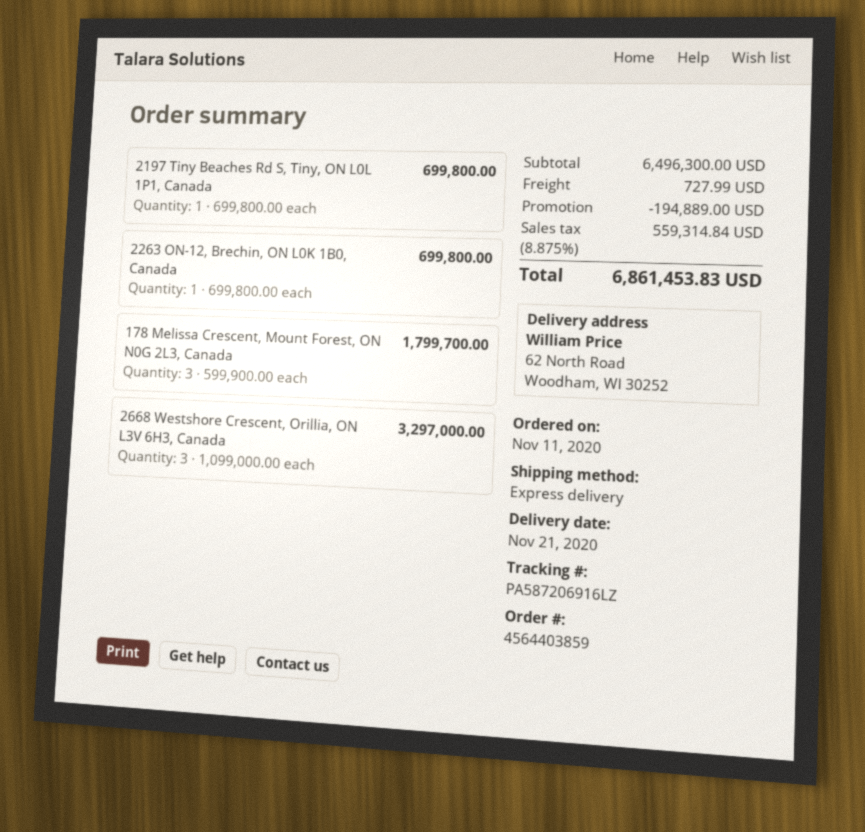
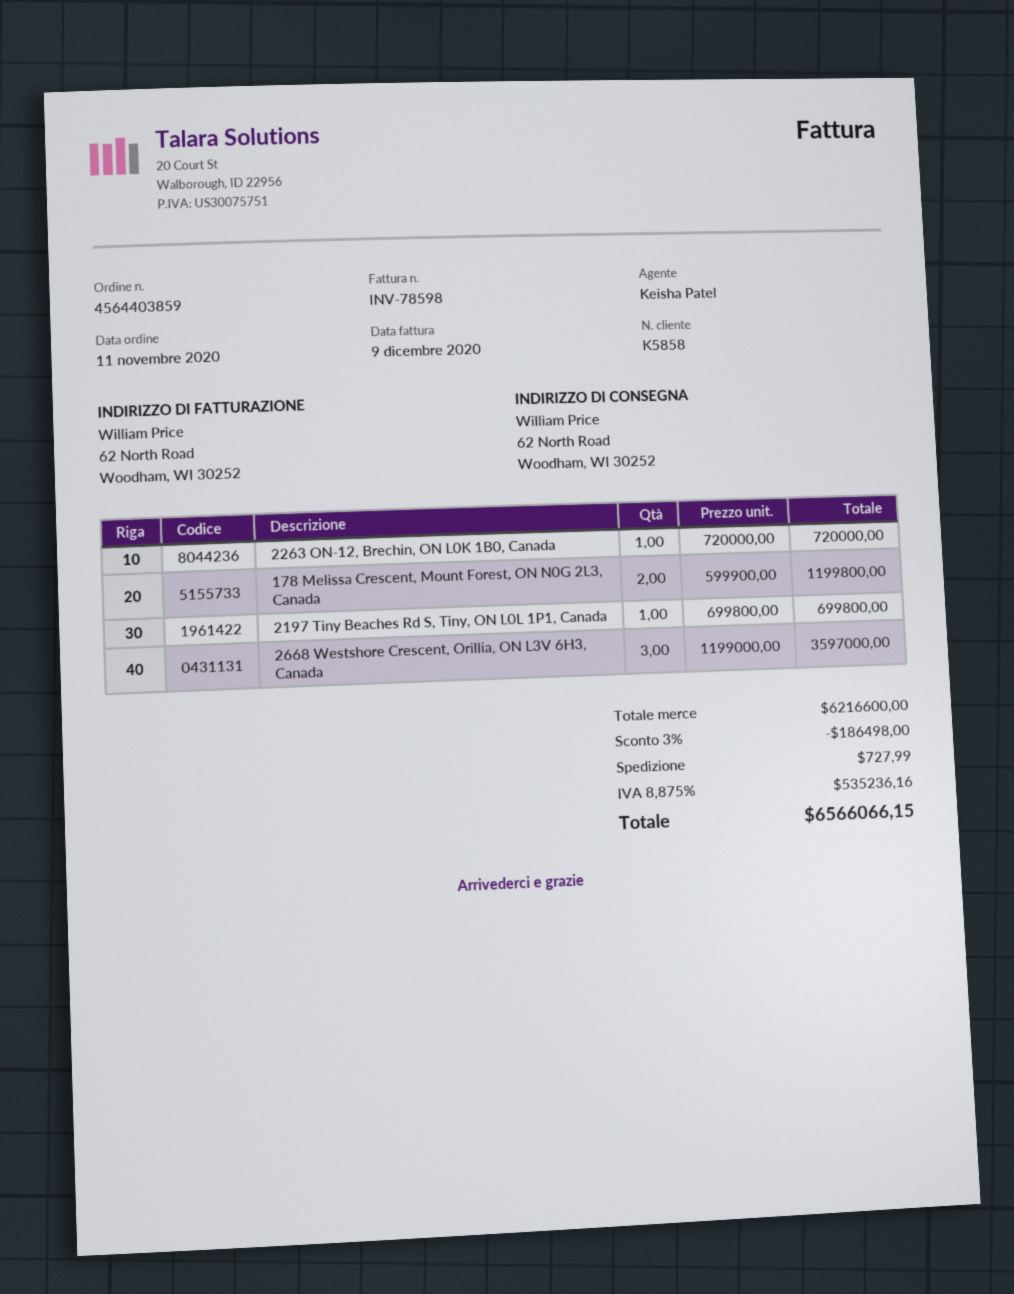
2263 ON-12, Brechin, ON L0K 1B0, Canada: 1 x 699800.00 = 699800.00 -> 1 x 720000.00 = 720000.00
178 Melissa Crescent, Mount Forest, ON N0G 2L3, Canada: 3 x 599900.00 = 1799700.00 -> 2 x 599900.00 = 1199800.00
2668 Westshore Crescent, Orillia, ON L3V 6H3, Canada: 3 x 1099000.00 = 3297000.00 -> 3 x 1199000.00 = 3597000.00
subtotal: 6496300.00 -> 6216600.00
discount: 194889.00 -> 186498.00
tax: 8.875% = 559314.84 -> 8.875% = 535236.16
total: 6861453.83 -> 6566066.15

